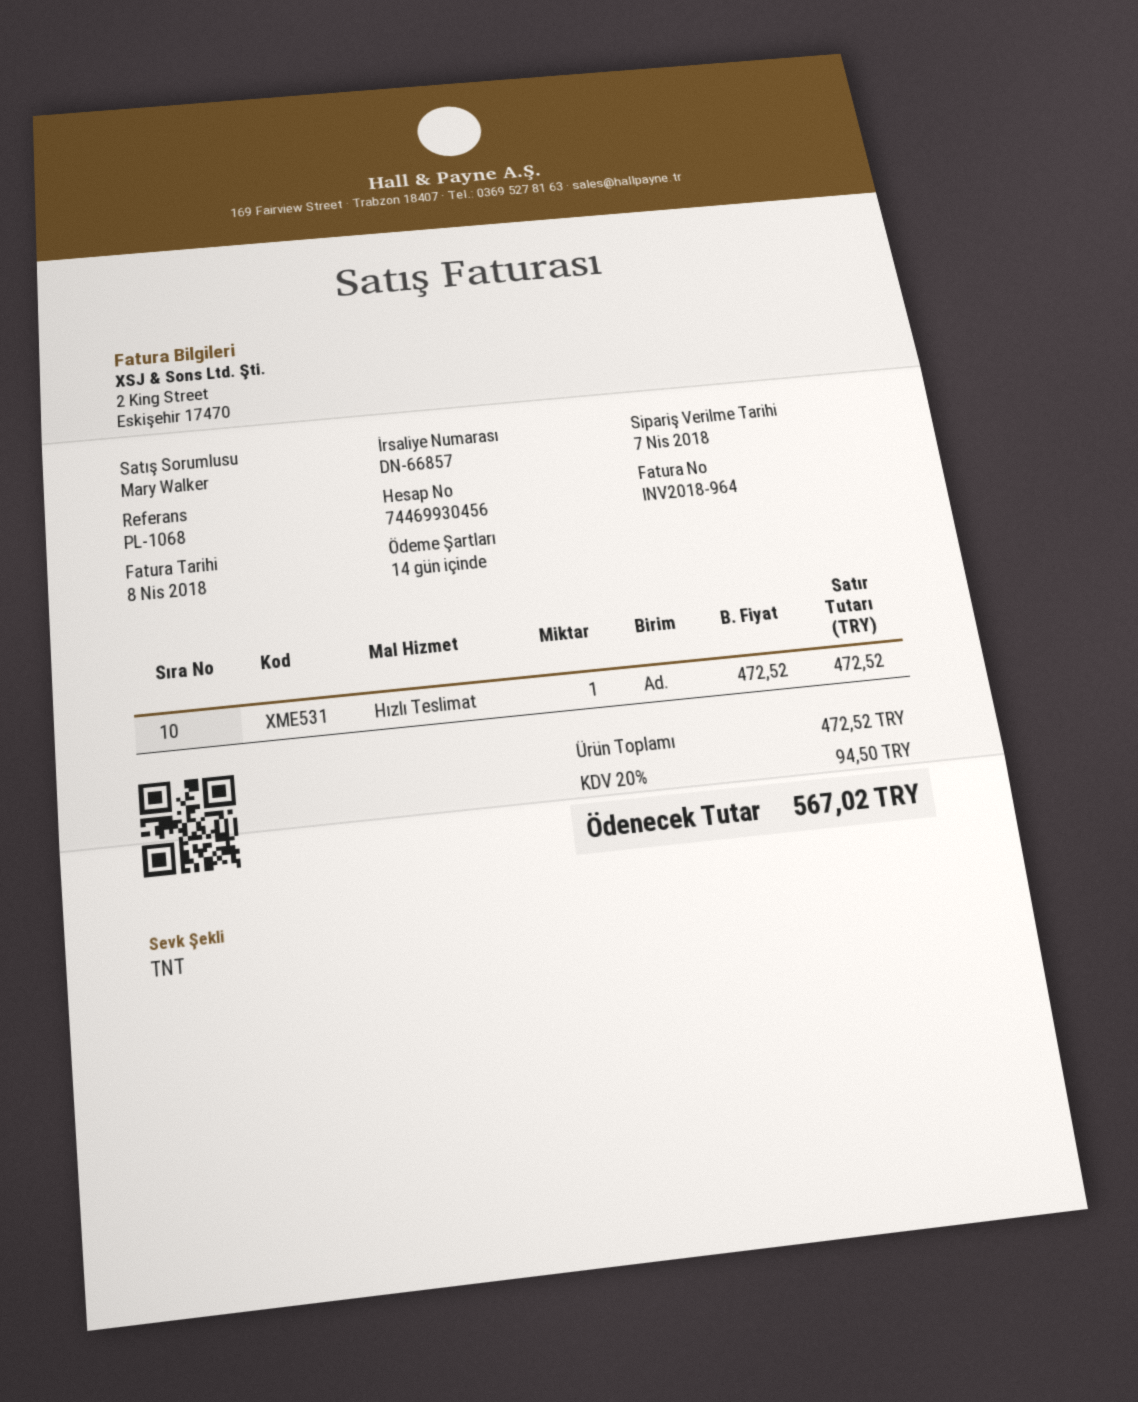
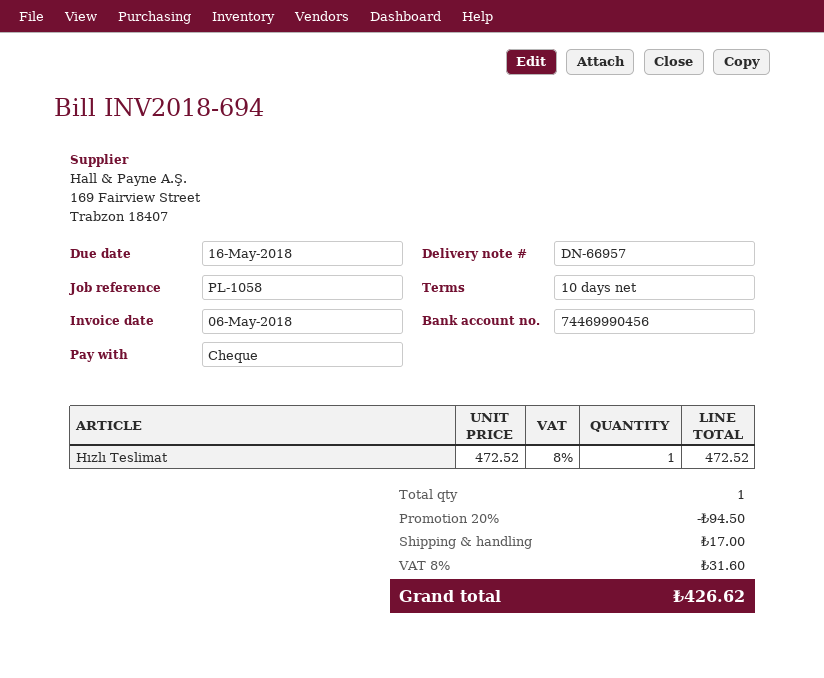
delivery note number: DN-66857 -> DN-66957
invoice number: INV2018-964 -> INV2018-694
invoice date: 2018-04-08 -> 2018-05-06
payment terms: 14 days -> 10 days
reference: PL-1068 -> PL-1058
bank account: 74469930456 -> 74469990456
discount: none -> 20% = 94.50
shipping: none -> 17.00
tax: 20% = 94.50 -> 8% = 31.60
total: 567.02 -> 426.62

